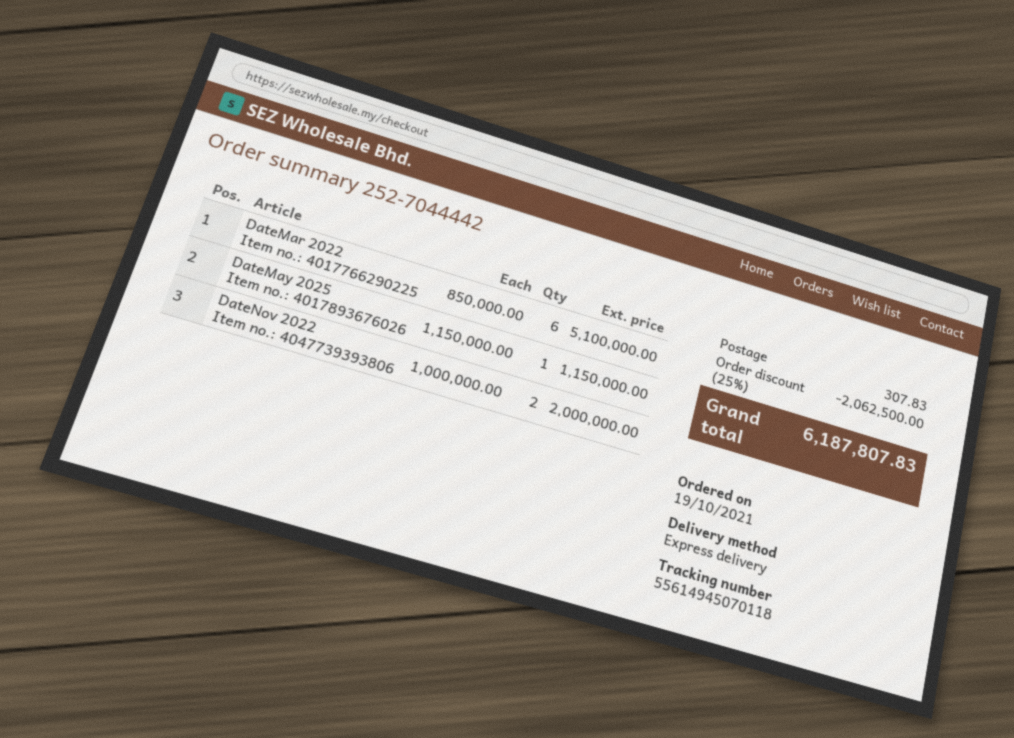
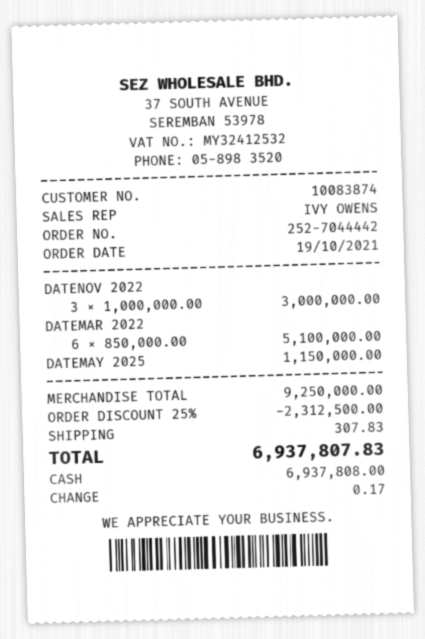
DateNov 2022: 2 x 1000000.00 = 2000000.00 -> 3 x 1000000.00 = 3000000.00
discount: 25% = 2062500.00 -> 25% = 2312500.00
total: 6187807.83 -> 6937807.83

